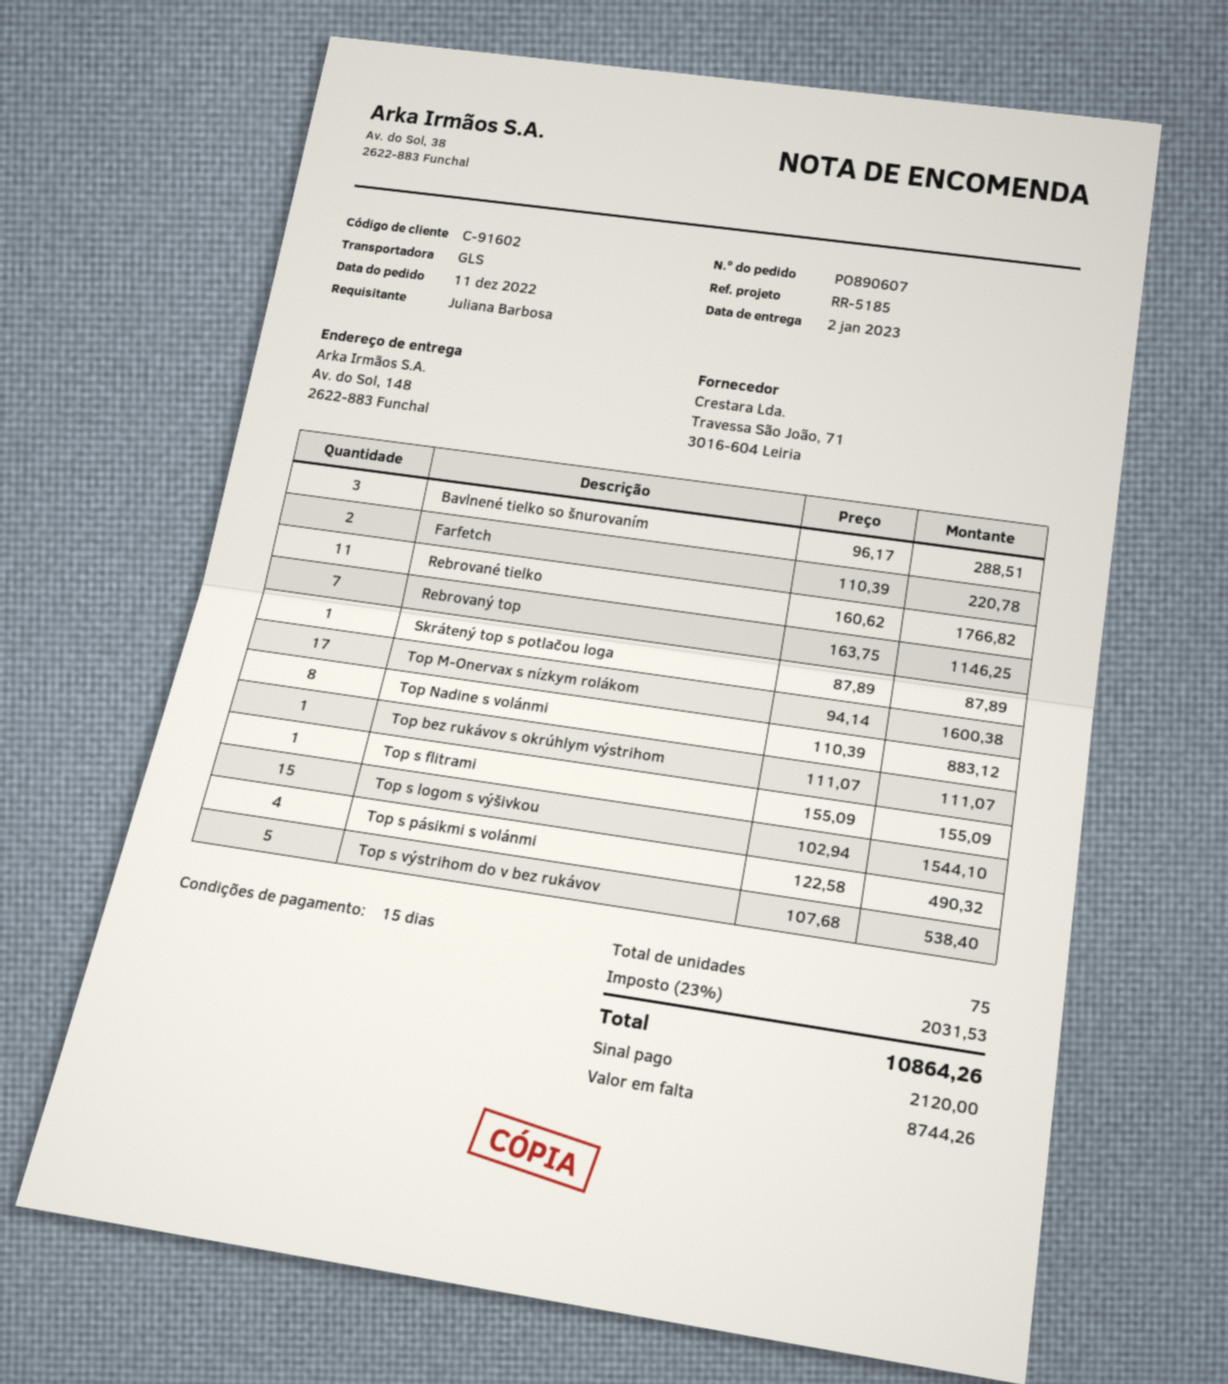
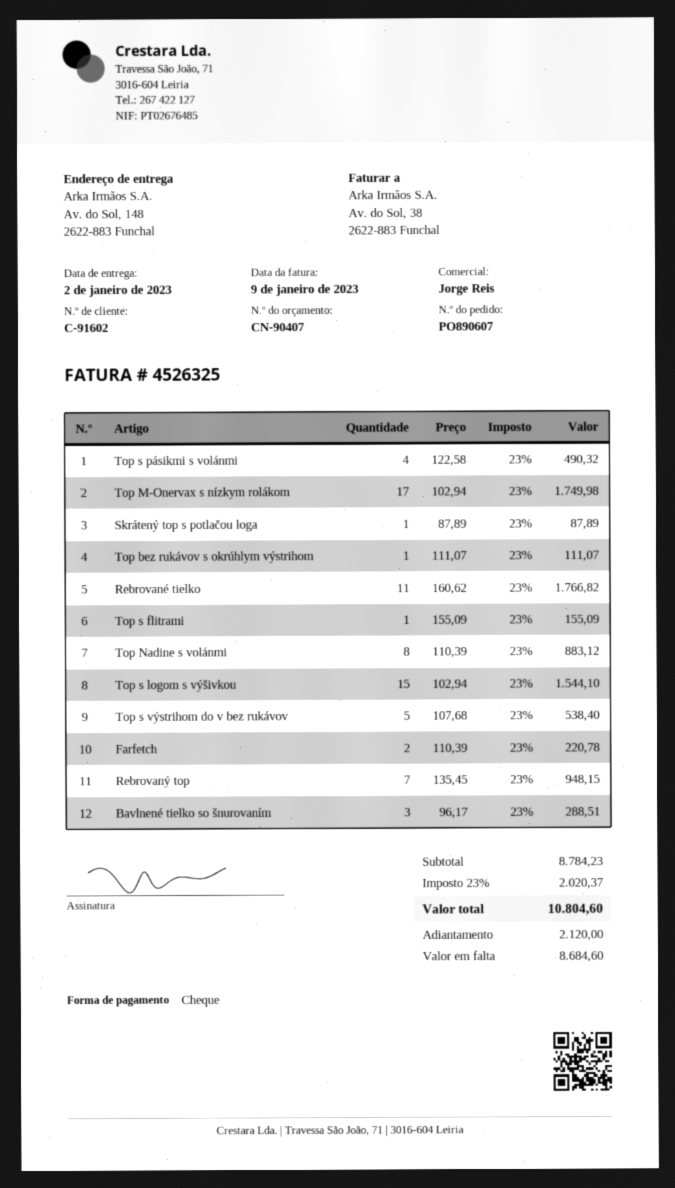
Rebrovaný top: 7 x 163.75 = 1146.25 -> 7 x 135.45 = 948.15
Top M-Onervax s nízkym rolákom: 17 x 94.14 = 1600.38 -> 17 x 102.94 = 1749.98
tax: 23% = 2031.53 -> 23% = 2020.37
total: 10864.26 -> 10804.60
balance: 8744.26 -> 8684.60

